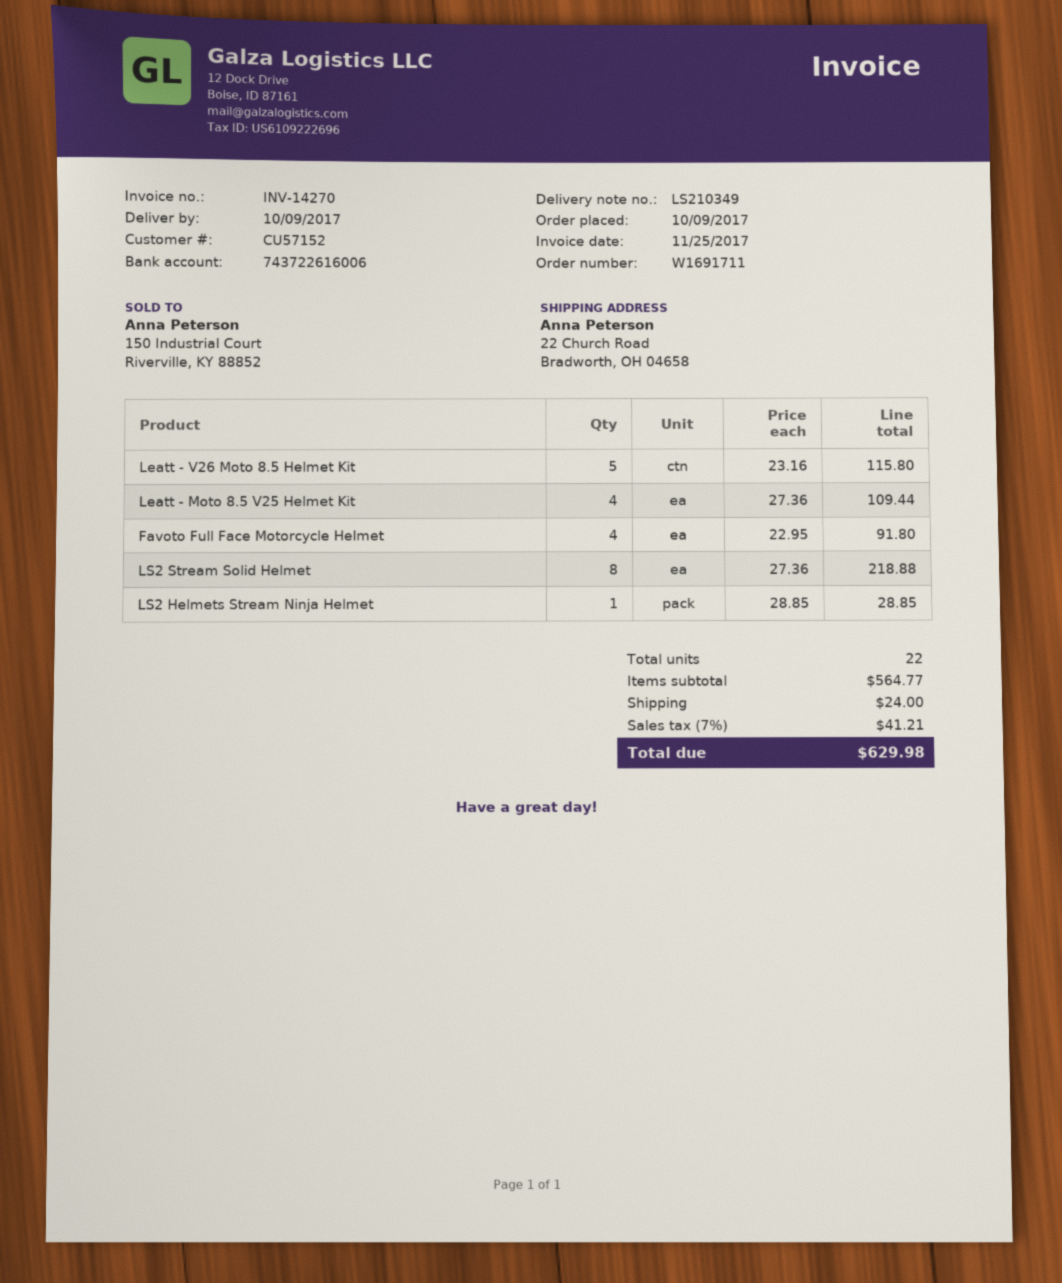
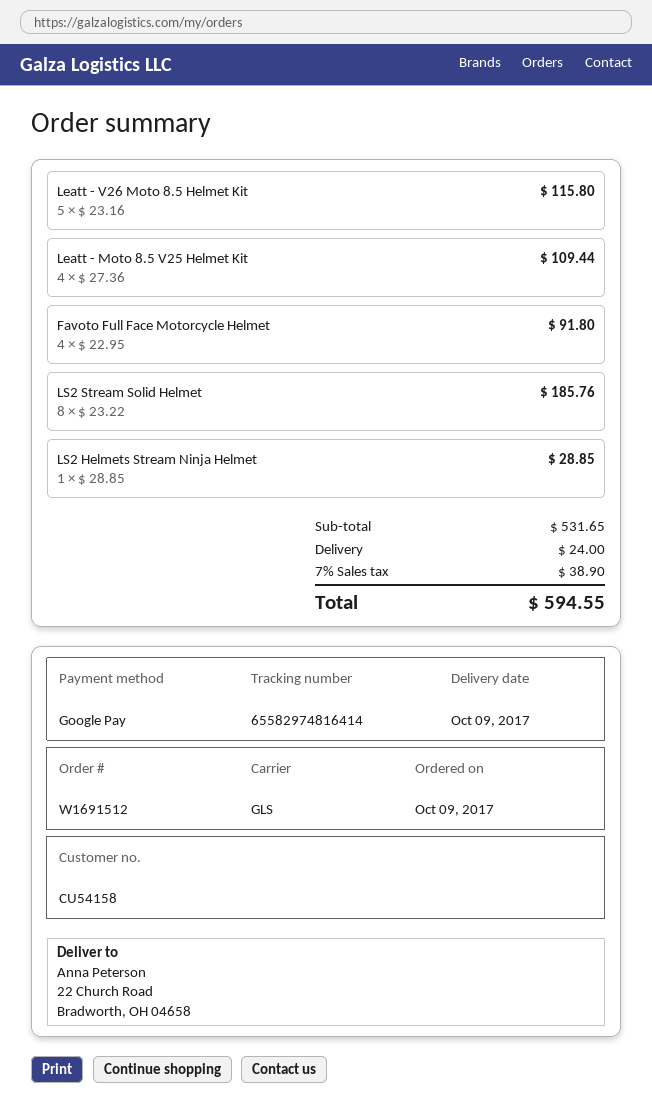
order number: W1691711 -> W1691512
customer number: CU57152 -> CU54158
LS2 Stream Solid Helmet: 8 x 27.36 = 218.88 -> 8 x 23.22 = 185.76
subtotal: 564.77 -> 531.65
tax: 7% = 41.21 -> 7% = 38.90
total: 629.98 -> 594.55

